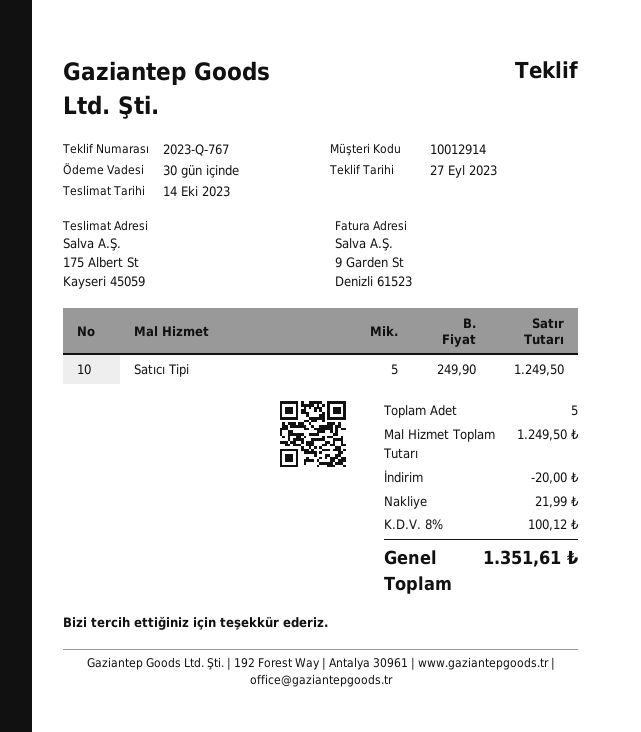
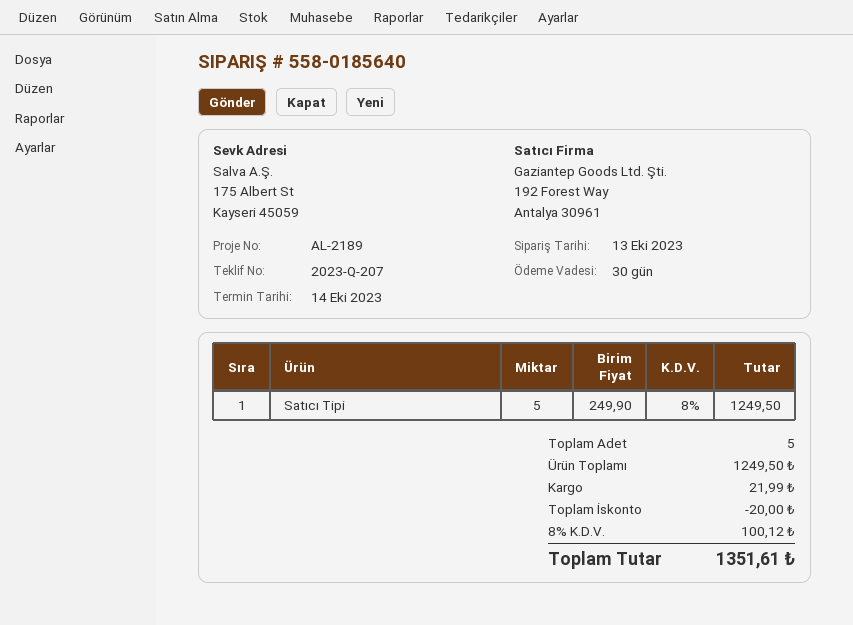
quote number: 2023-Q-767 -> 2023-Q-207

